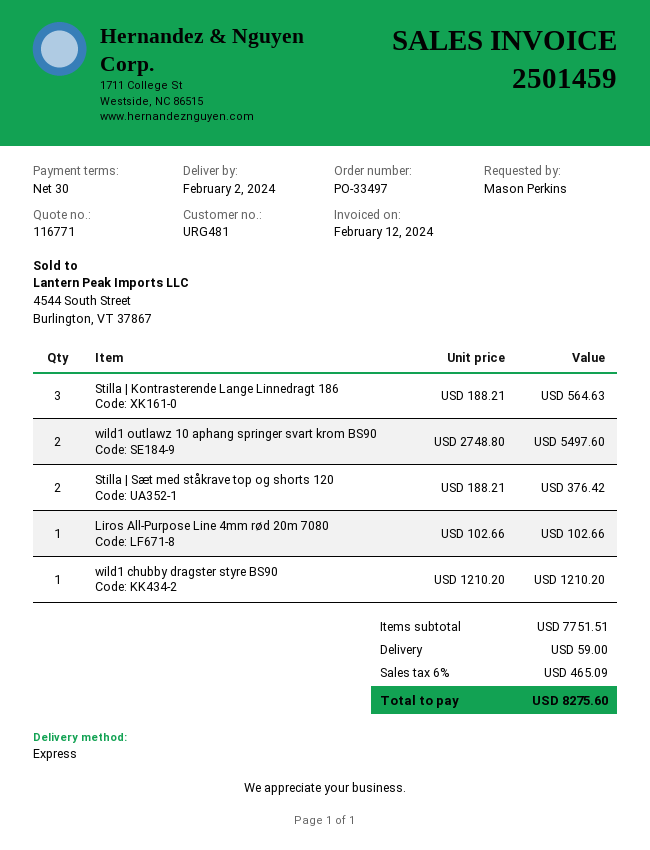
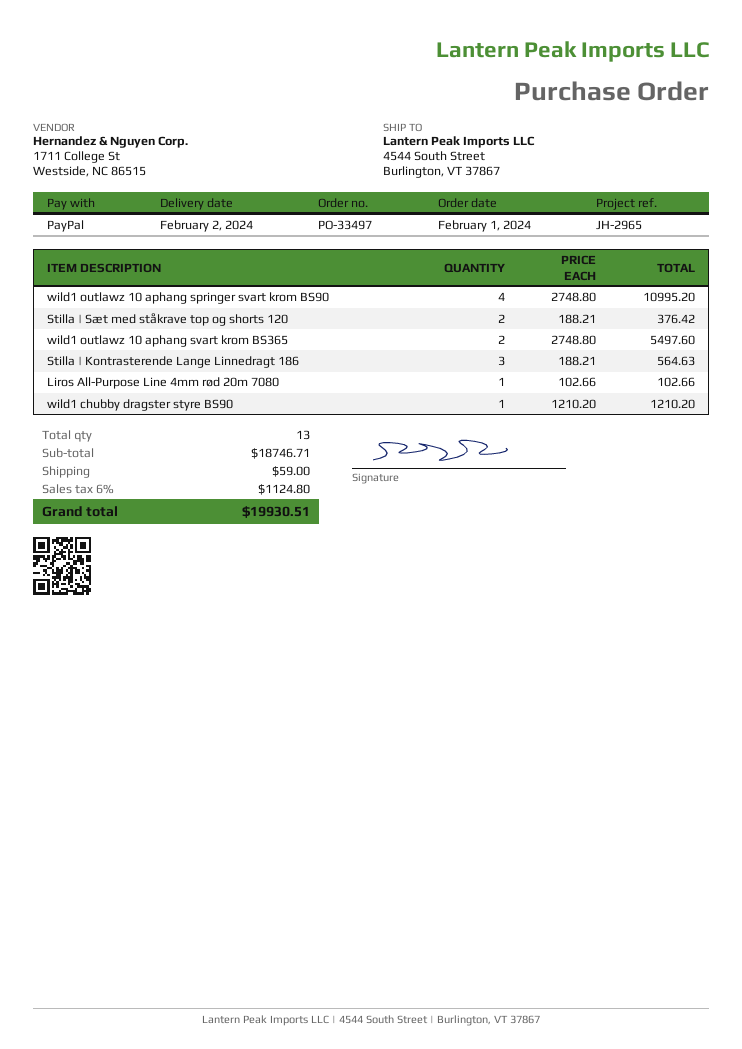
wild1 outlawz 10 aphang springer svart krom BS90: 2 x 2748.80 = 5497.60 -> 4 x 2748.80 = 10995.20
wild1 outlawz 10 aphang svart krom BS365: none -> 2 x 2748.80 = 5497.60
subtotal: 7751.51 -> 18746.71
tax: 6% = 465.09 -> 6% = 1124.80
total: 8275.60 -> 19930.51

